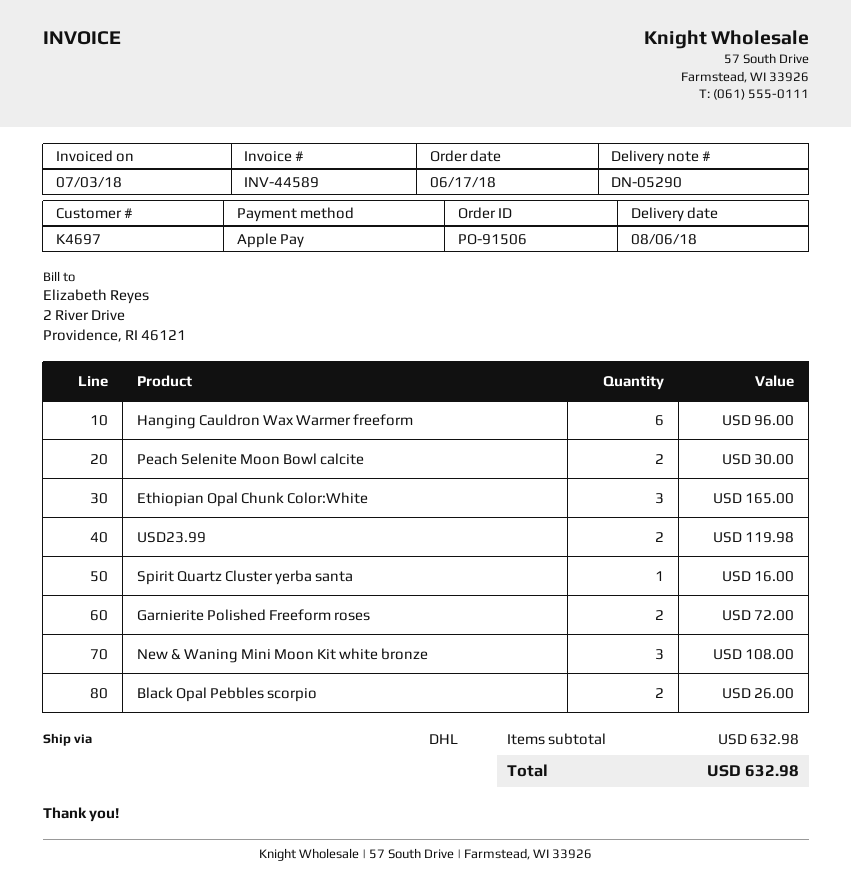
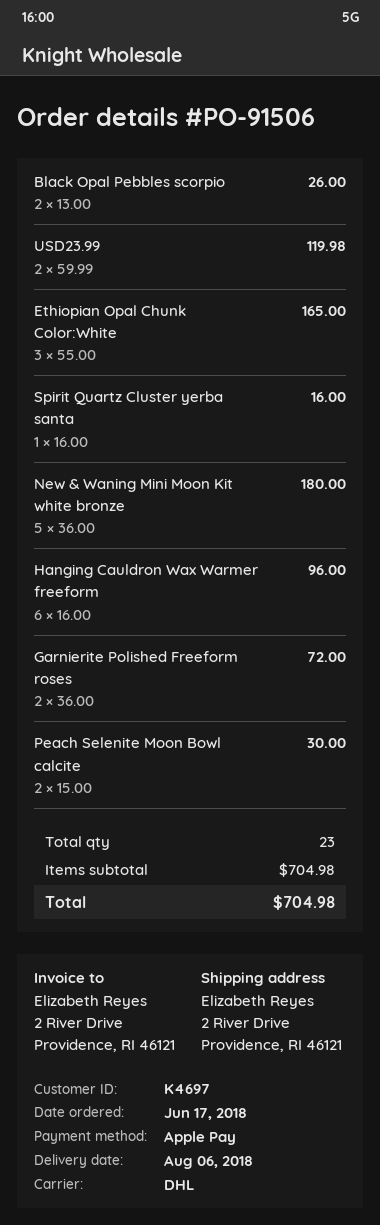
New & Waning Mini Moon Kit white bronze: 3 for 108.00 -> 5 for 180.00
subtotal: 632.98 -> 704.98
total: 632.98 -> 704.98

